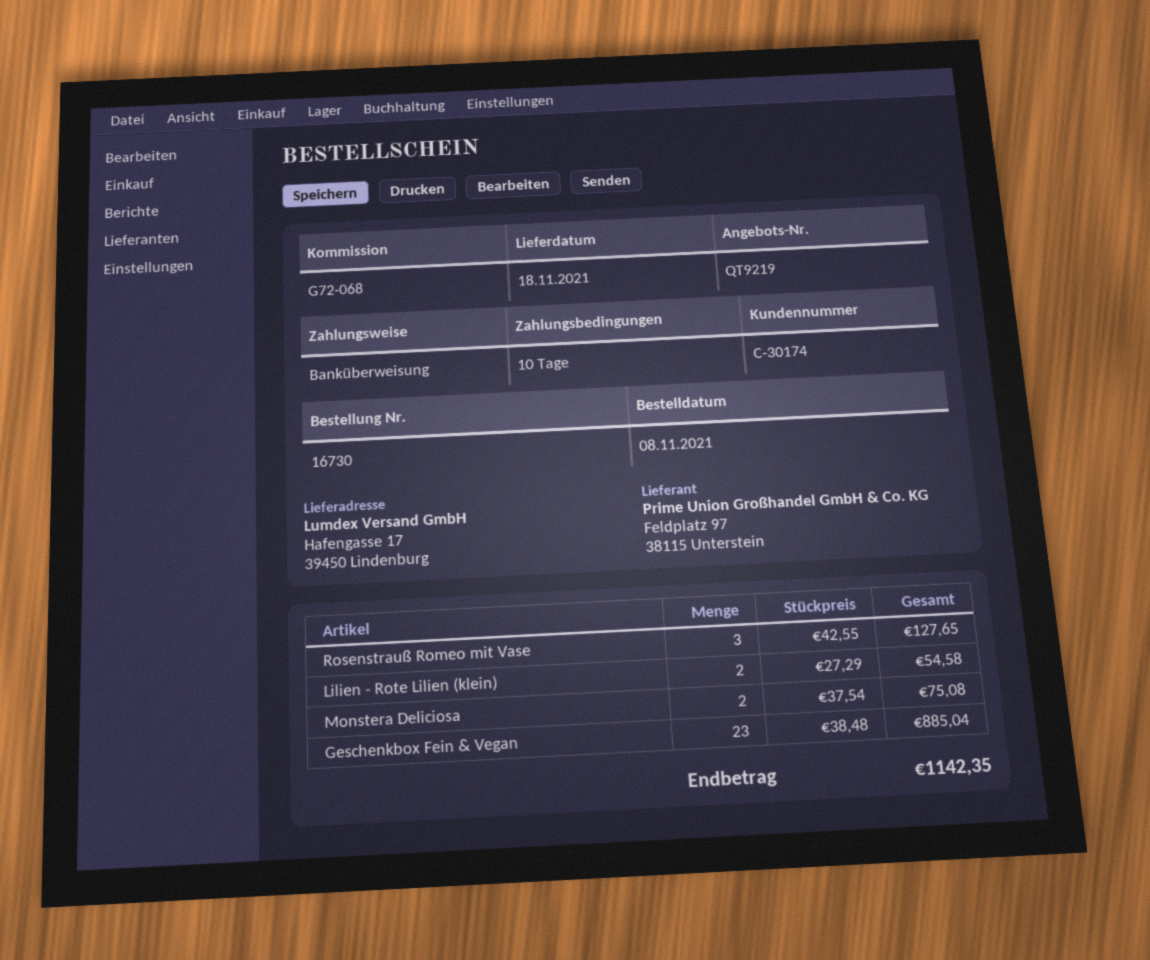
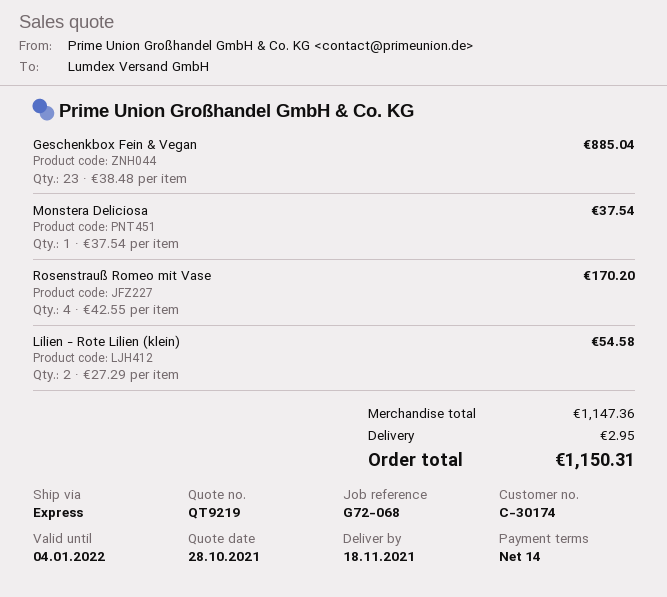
payment terms: 10 days -> 14 days
Rosenstrauß Romeo mit Vase: 3 x 42.55 = 127.65 -> 4 x 42.55 = 170.20
Monstera Deliciosa: 2 x 37.54 = 75.08 -> 1 x 37.54 = 37.54
shipping: none -> 2.95
total: 1142.35 -> 1150.31

